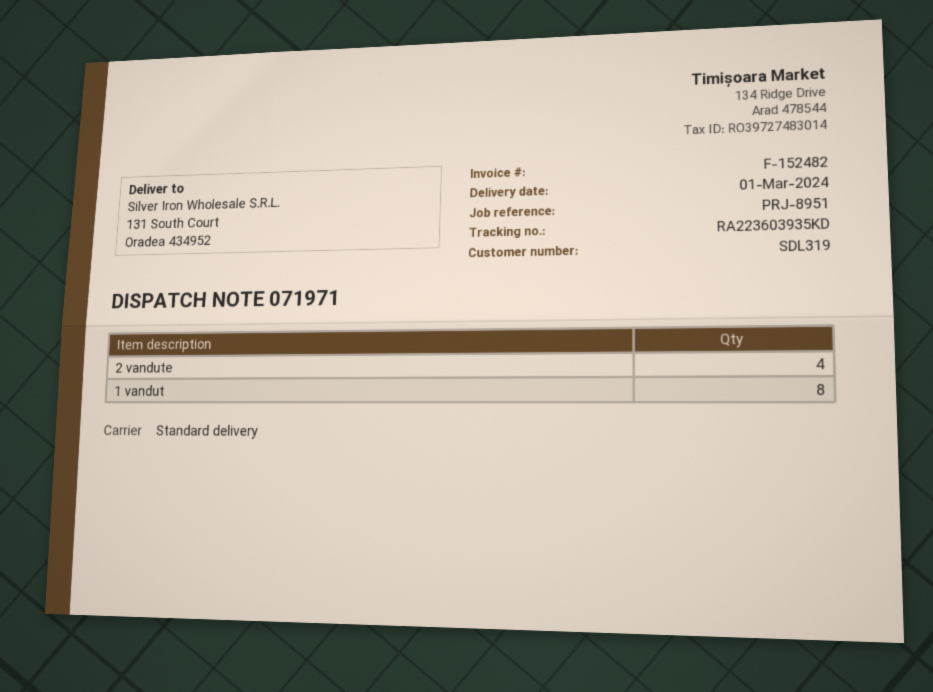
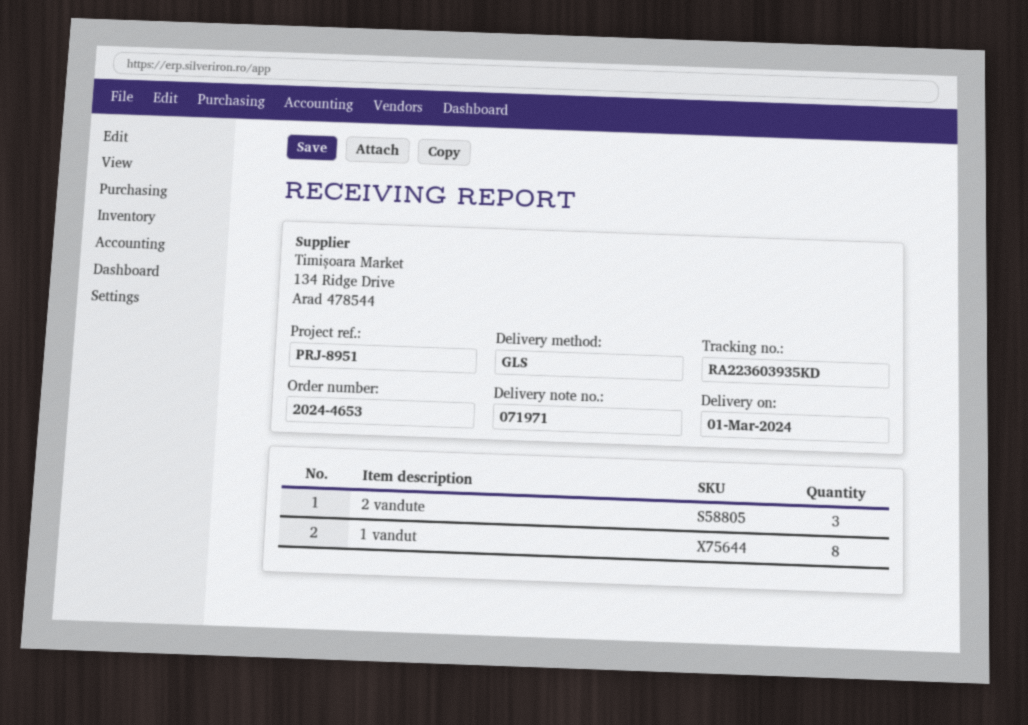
shipping method: standard -> GLS
2 vandute: 4 -> 3

